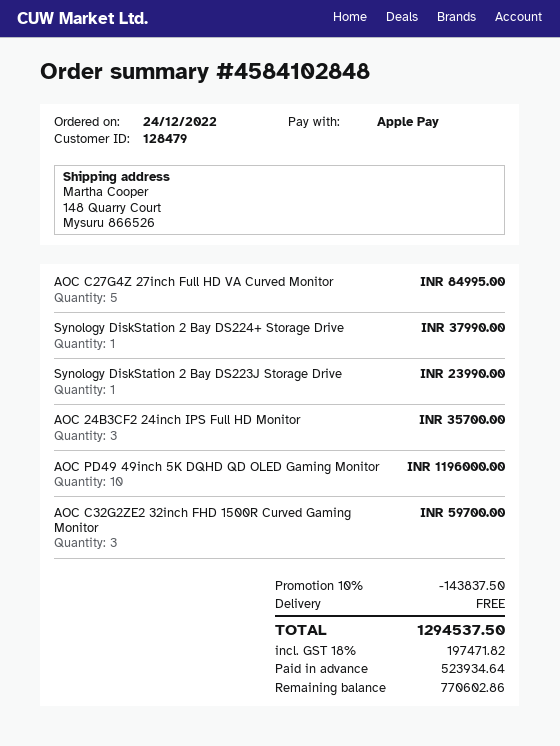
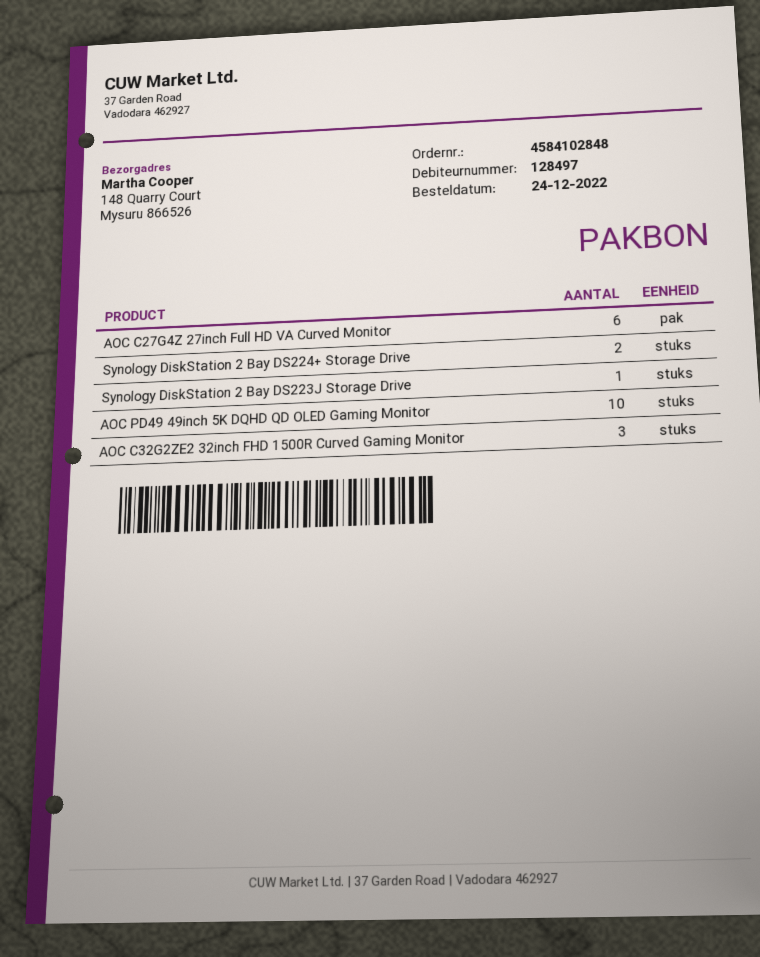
customer number: 128479 -> 128497
AOC C27G4Z 27inch Full HD VA Curved Monitor: 5 -> 6
Synology DiskStation 2 Bay DS224+ Storage Drive: 1 -> 2
AOC 24B3CF2 24inch IPS Full HD Monitor: 3 -> none

